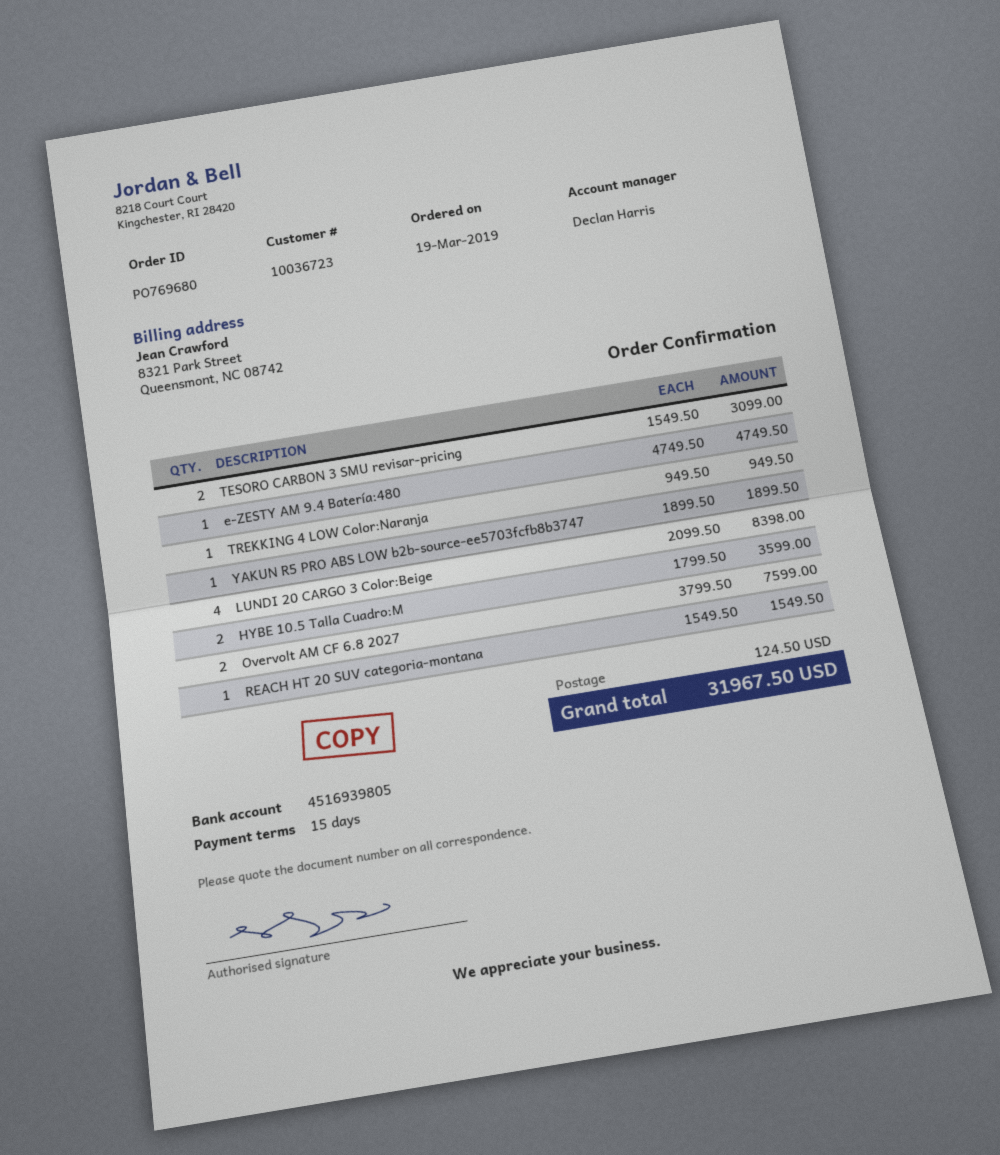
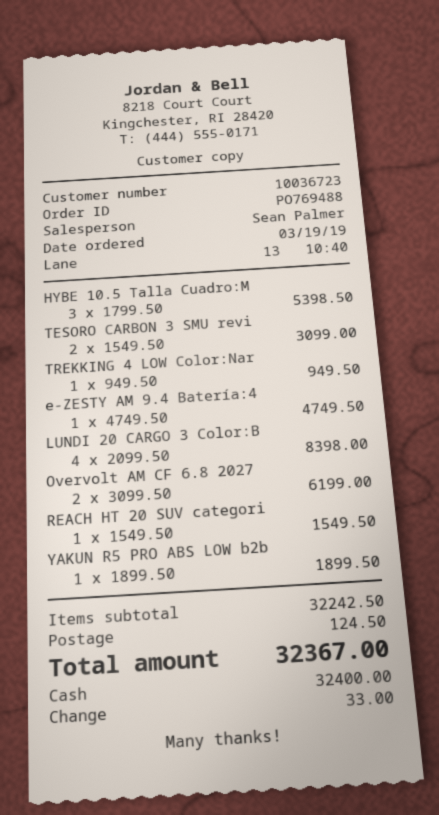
order number: PO769680 -> PO769488
sales rep: Declan Harris -> Sean Palmer
HYBE 10.5 Talla Cuadro:M: 2 x 1799.50 = 3599.00 -> 3 x 1799.50 = 5398.50
Overvolt AM CF 6.8 2027: 2 x 3799.50 = 7599.00 -> 2 x 3099.50 = 6199.00
total: 31967.50 -> 32367.00

